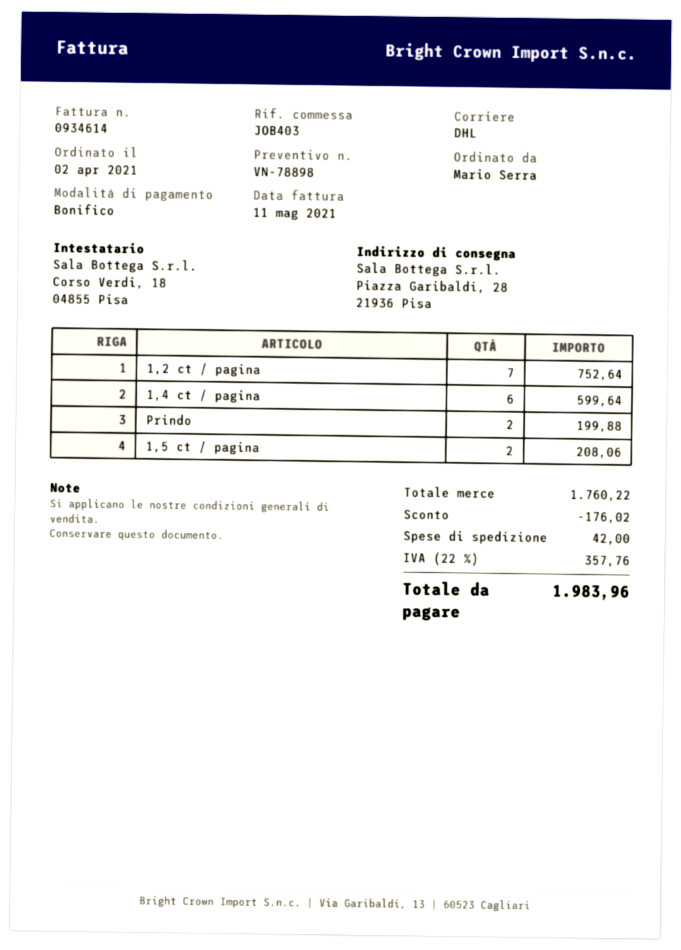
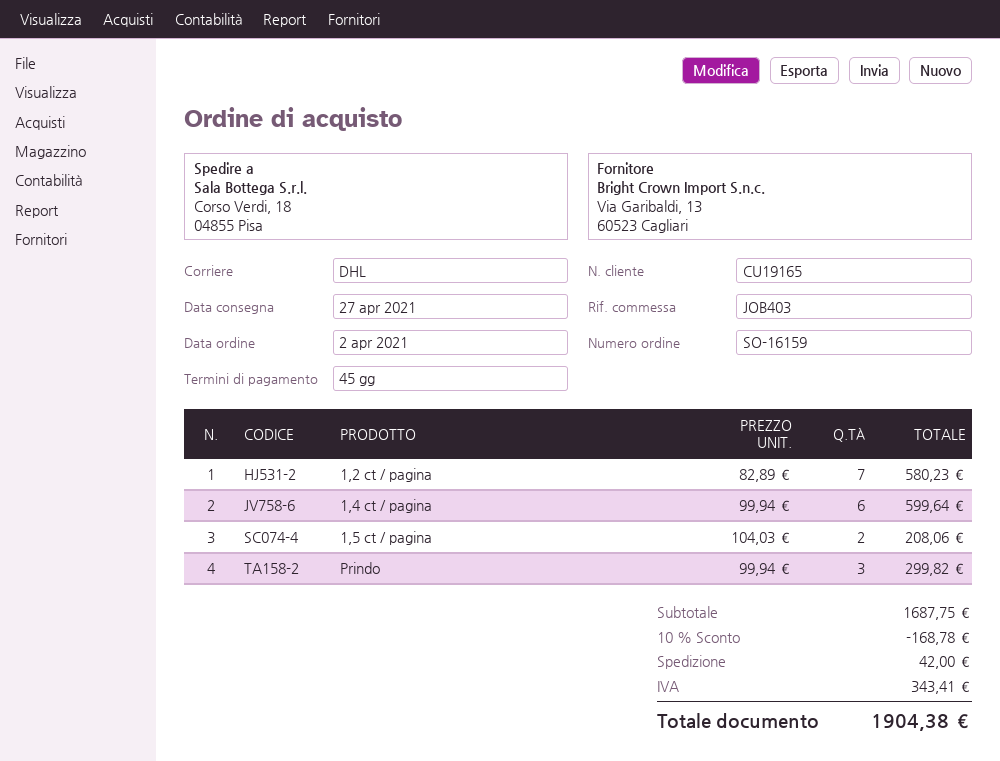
ship to: Piazza Garibaldi, 28, 21936 Pisa -> Corso Verdi, 18, 04855 Pisa
1,2 ct / pagina: 7 for 752.64 -> 7 for 580.23
Prindo: 2 for 199.88 -> 3 for 299.82
subtotal: 1760.22 -> 1687.75
discount: 176.02 -> 168.78
tax: 357.76 -> 343.41
total: 1983.96 -> 1904.38

